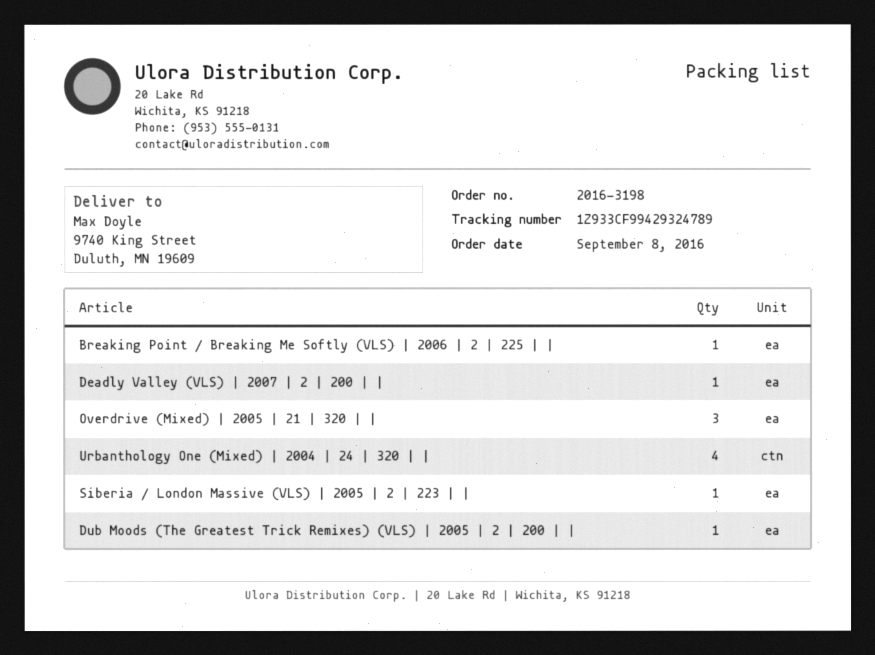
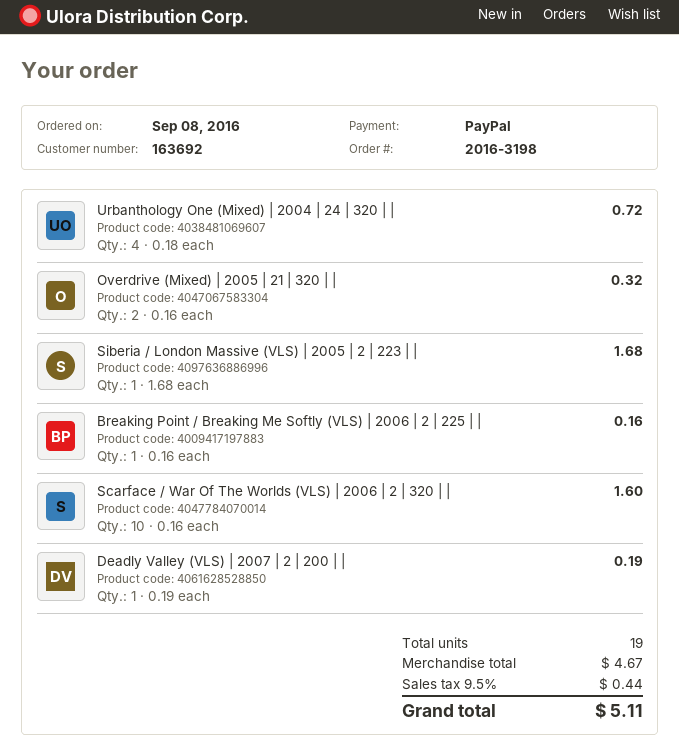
Overdrive (Mixed) | 2005 | 21 | 320 | |: 3 -> 2
Dub Moods (The Greatest Trick Remixes) (VLS) | 2005 | 2 | 200 | |: 1 -> none
Scarface / War Of The Worlds (VLS) | 2006 | 2 | 320 | |: none -> 10

